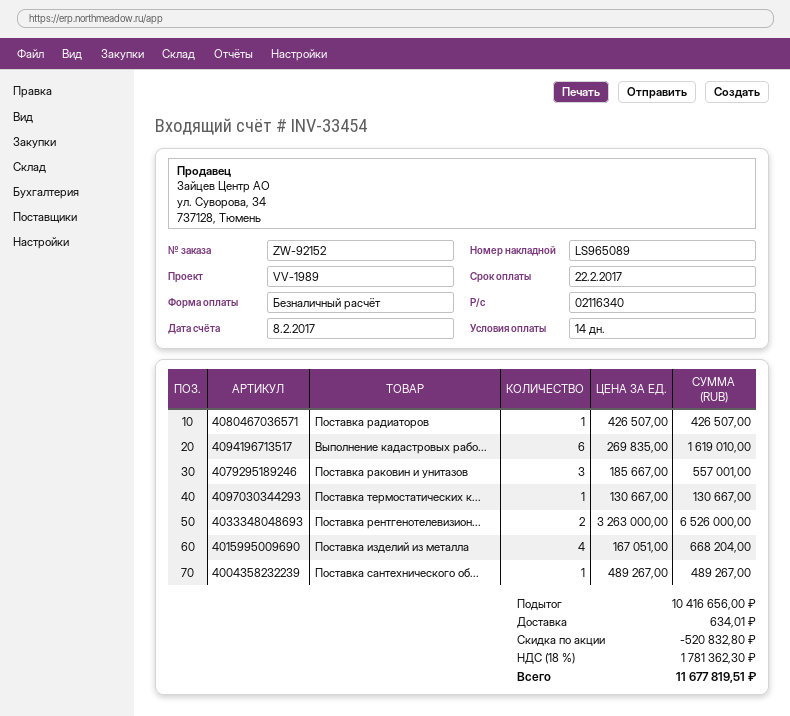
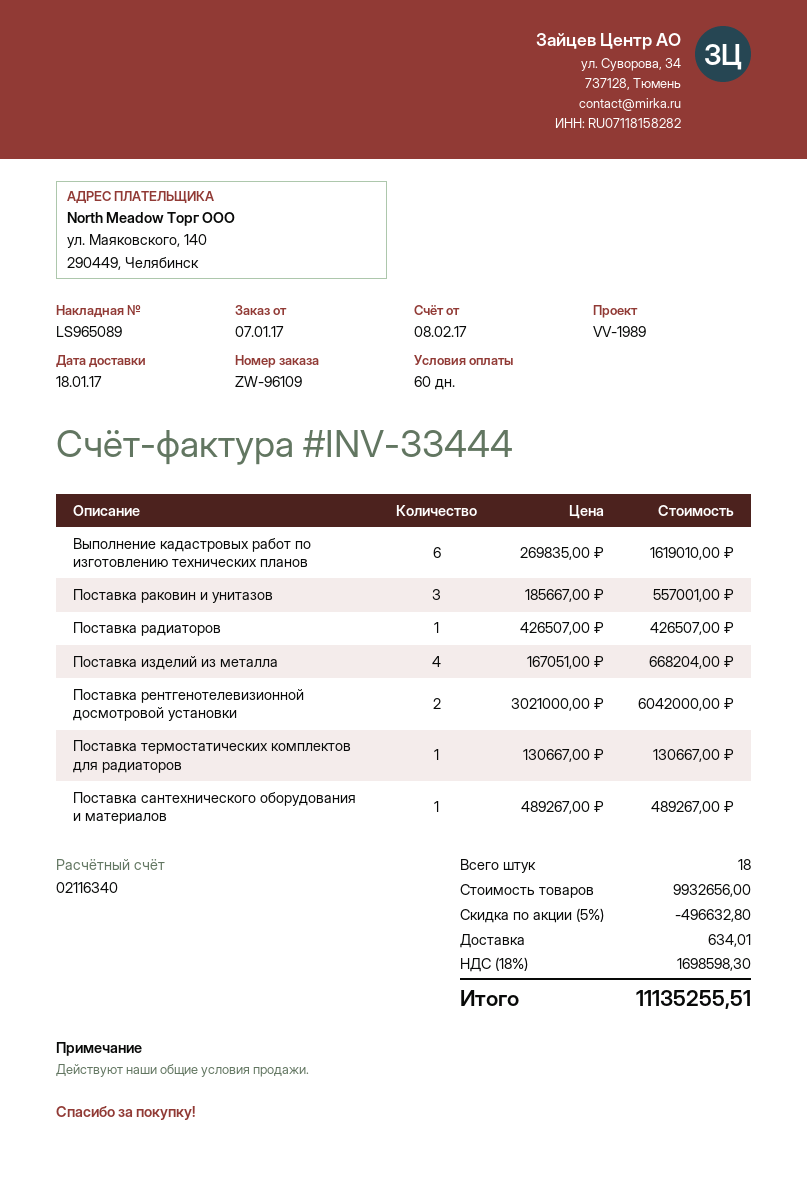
order number: ZW-92152 -> ZW-96109
invoice number: INV-33454 -> INV-33444
payment terms: 14 days -> 60 days
Поставка рентгенотелевизион...: 2 x 3263000.00 = 6526000.00 -> 2 x 3021000.00 = 6042000.00
subtotal: 10416656.00 -> 9932656.00
discount: 520832.80 -> 496632.80
tax: 18% = 1781362.30 -> 18% = 1698598.30
total: 11677819.51 -> 11135255.51

